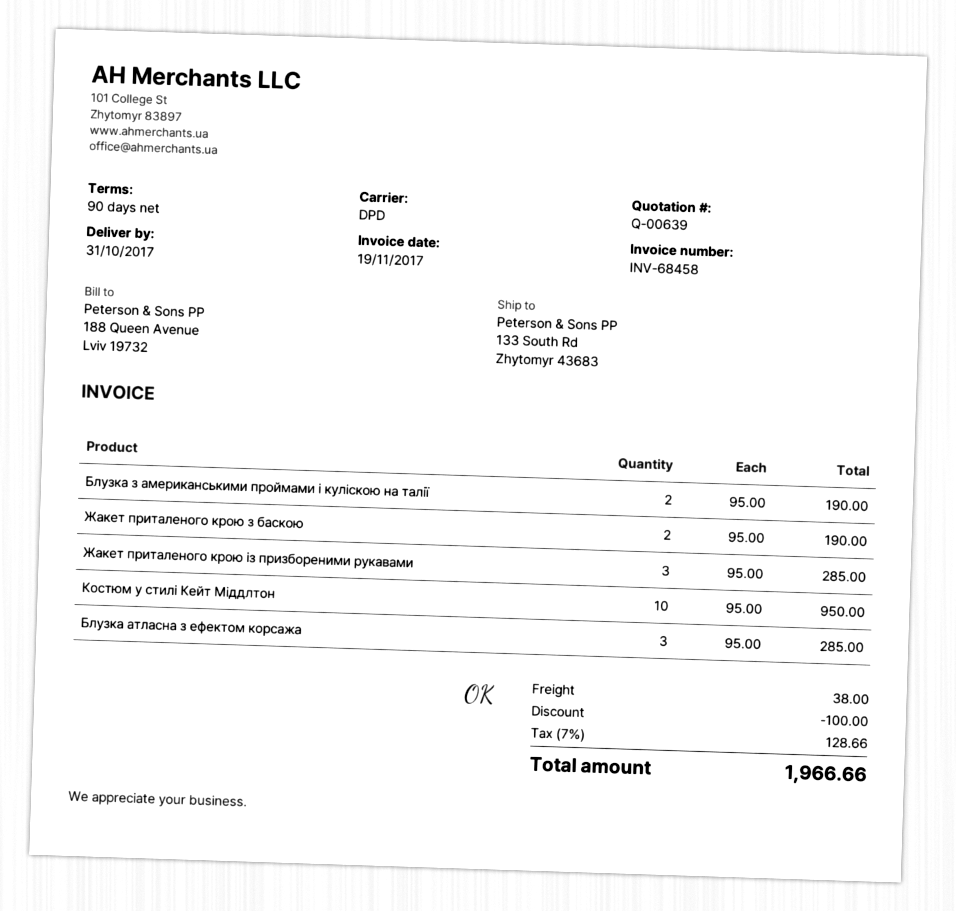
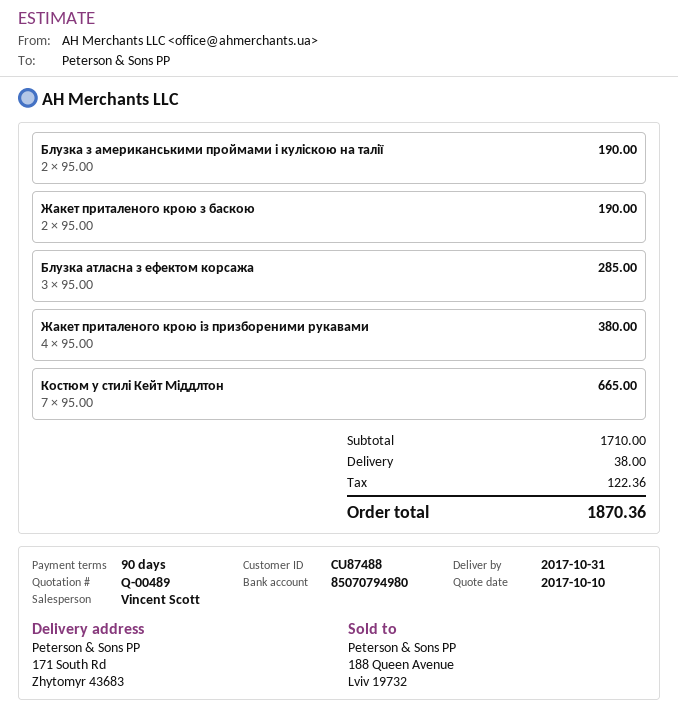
quote number: Q-00639 -> Q-00489
ship to: 133 South Rd, Zhytomyr 43683 -> 171 South Rd, Zhytomyr 43683
Жакет приталеного крою із призбореними рукавами: 3 x 95.00 = 285.00 -> 4 x 95.00 = 380.00
Костюм у стилі Кейт Міддлтон: 10 x 95.00 = 950.00 -> 7 x 95.00 = 665.00
discount: 100.00 -> none
tax: 128.66 -> 122.36
total: 1966.66 -> 1870.36

